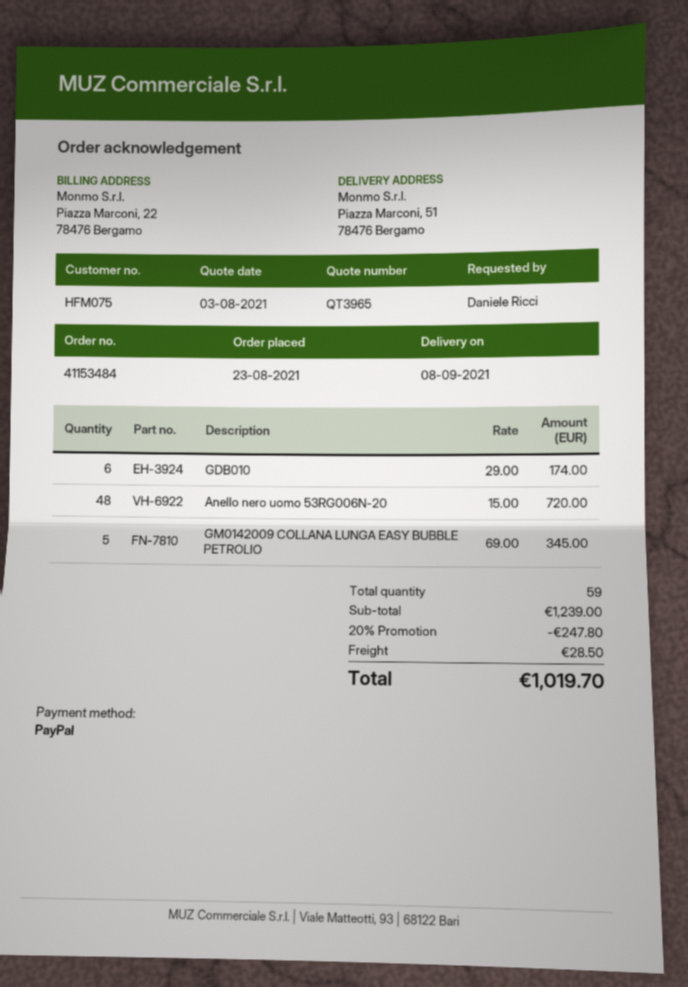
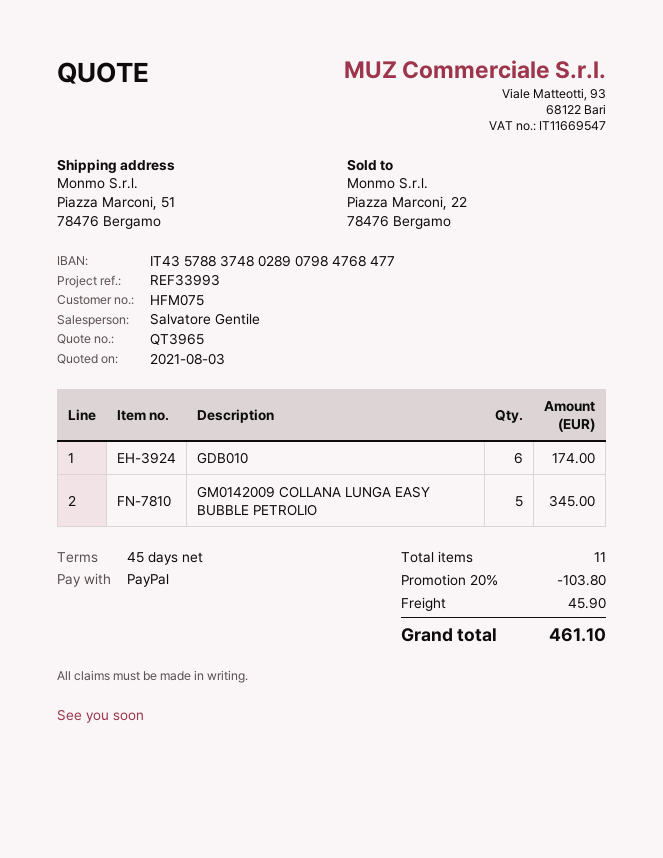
Anello nero uomo 53RG006N-20: 48 for 720.00 -> none
total quantity: 59 -> 11
discount: 20% = 247.80 -> 20% = 103.80
shipping: 28.50 -> 45.90
total: 1019.70 -> 461.10

